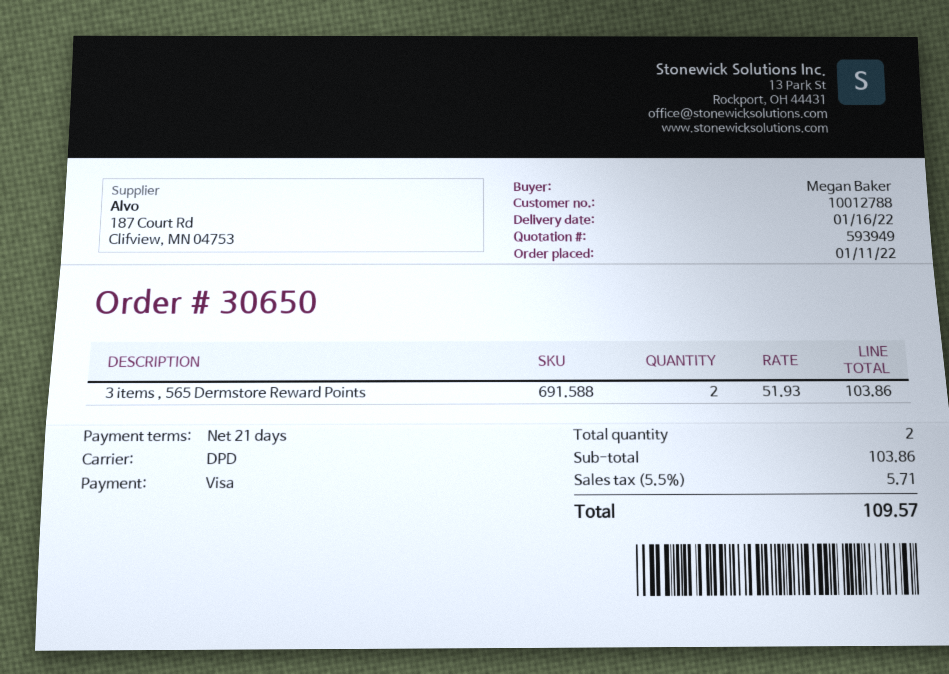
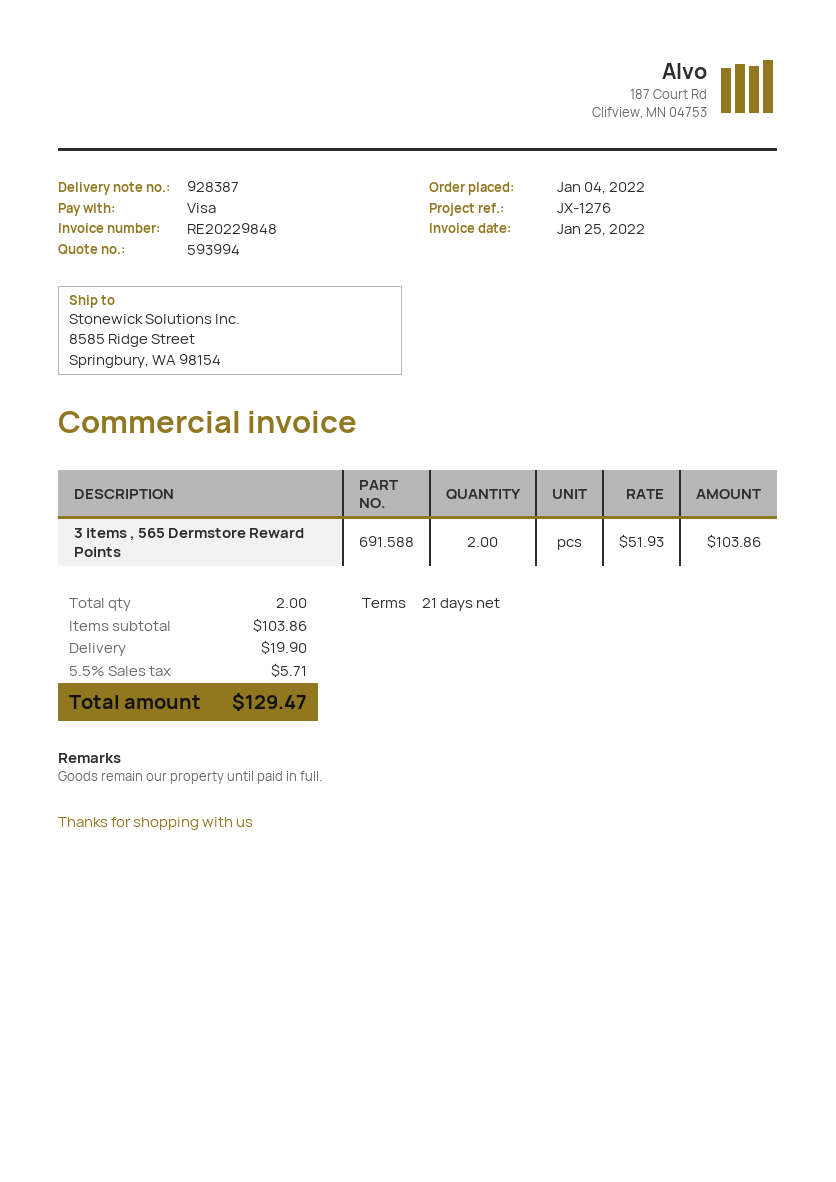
quote number: 593949 -> 593994
order date: 2022-01-11 -> 2022-01-04
shipping: none -> 19.90
total: 109.57 -> 129.47

